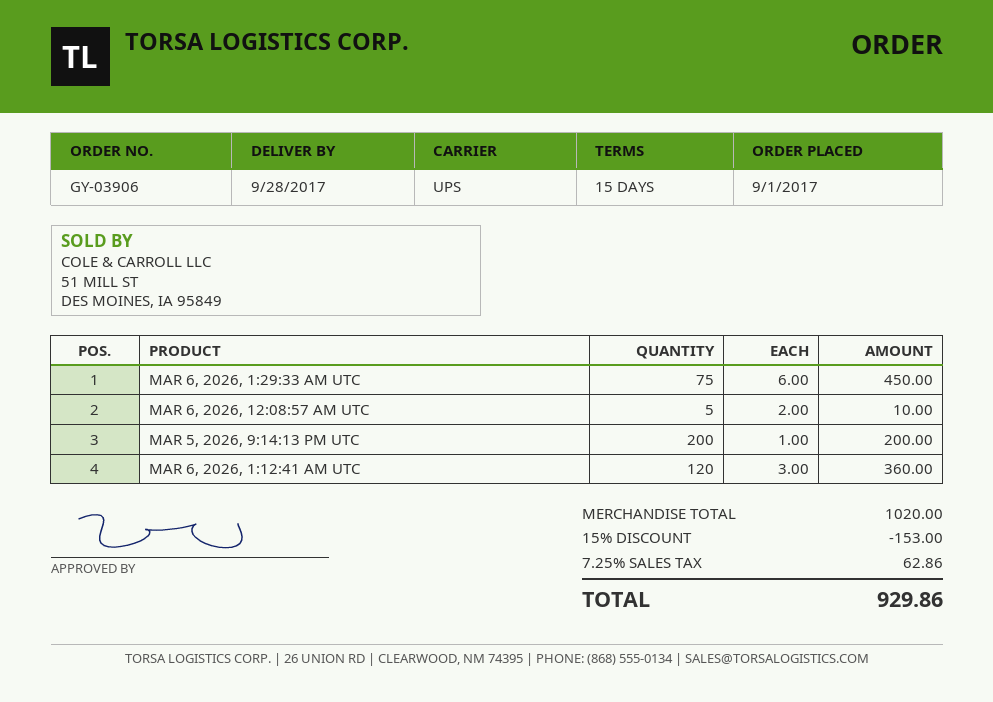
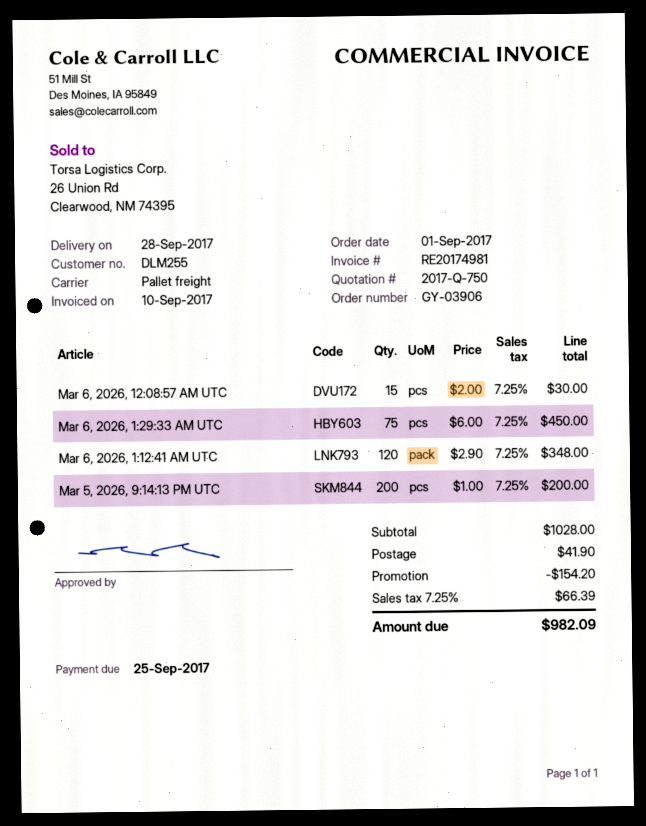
shipping method: UPS -> pallet freight
MAR 6, 2026, 12:08:57 AM UTC: 5 x 2.00 = 10.00 -> 15 x 2.00 = 30.00
MAR 6, 2026, 1:12:41 AM UTC: 120 x 3.00 = 360.00 -> 120 x 2.90 = 348.00
subtotal: 1020.00 -> 1028.00
discount: 153.00 -> 154.20
shipping: none -> 41.90
tax: 7.25% = 62.86 -> 7.25% = 66.39
total: 929.86 -> 982.09

